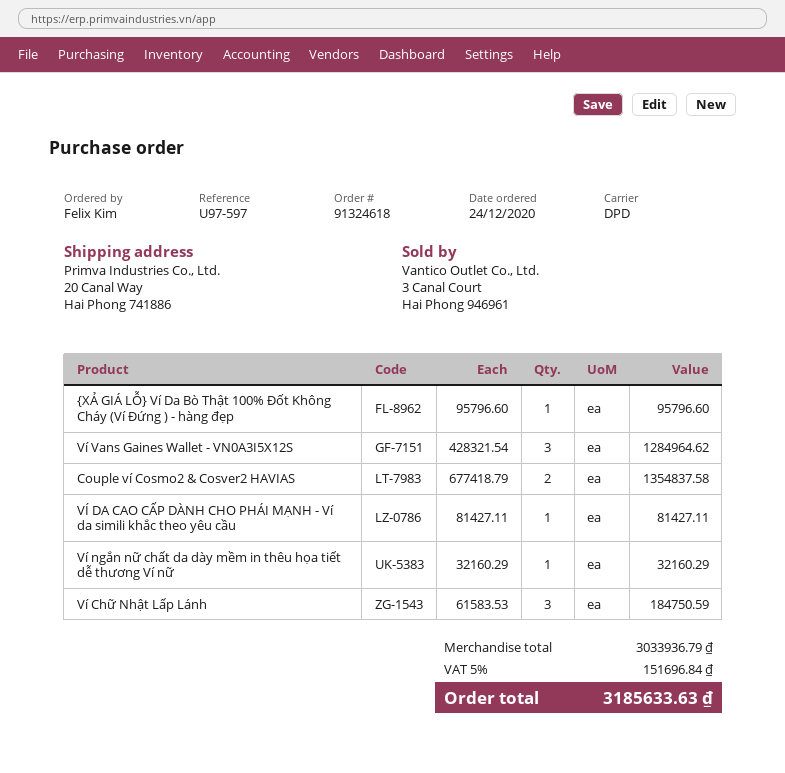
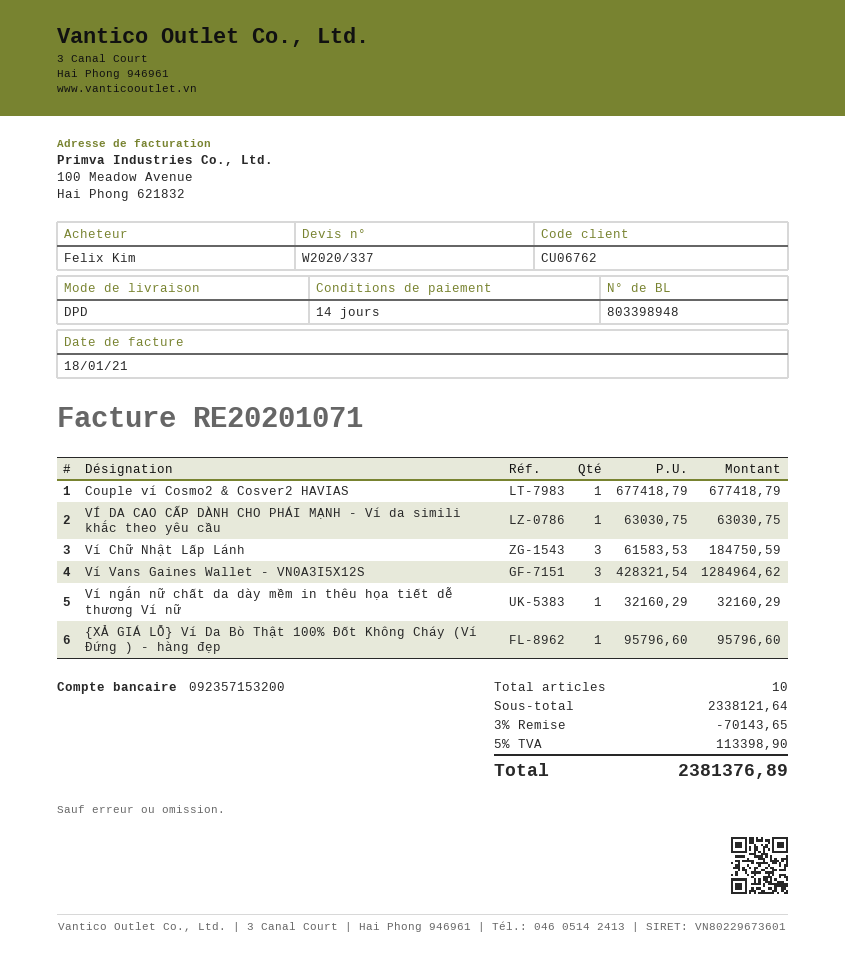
Couple ví Cosmo2 & Cosver2 HAVIAS: 2 x 677418.79 = 1354837.58 -> 1 x 677418.79 = 677418.79
VÍ DA CAO CẤP DÀNH CHO PHÁI MẠNH - Ví da simili khắc theo yêu cầu: 1 x 81427.11 = 81427.11 -> 1 x 63030.75 = 63030.75
subtotal: 3033936.79 -> 2338121.64
discount: none -> 3% = 70143.65
tax: 5% = 151696.84 -> 5% = 113398.90
total: 3185633.63 -> 2381376.89

